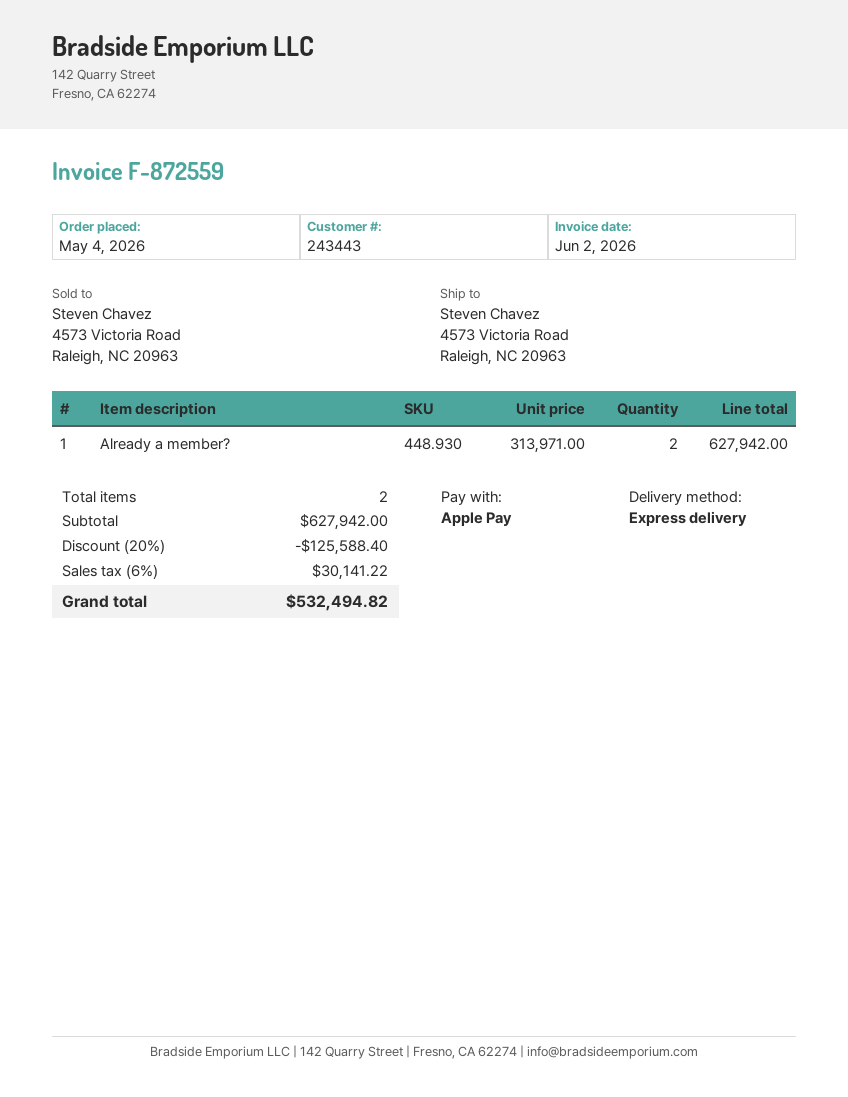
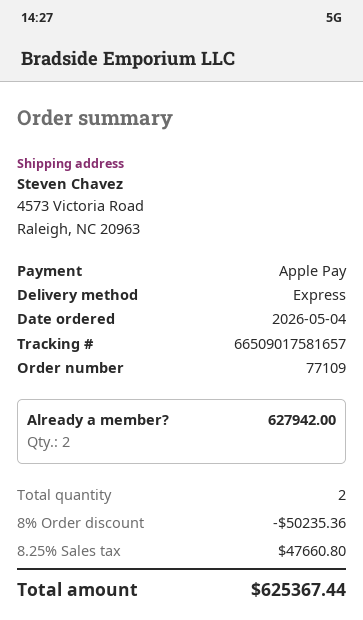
discount: 20% = 125588.40 -> 8% = 50235.36
tax: 6% = 30141.22 -> 8.25% = 47660.80
total: 532494.82 -> 625367.44

